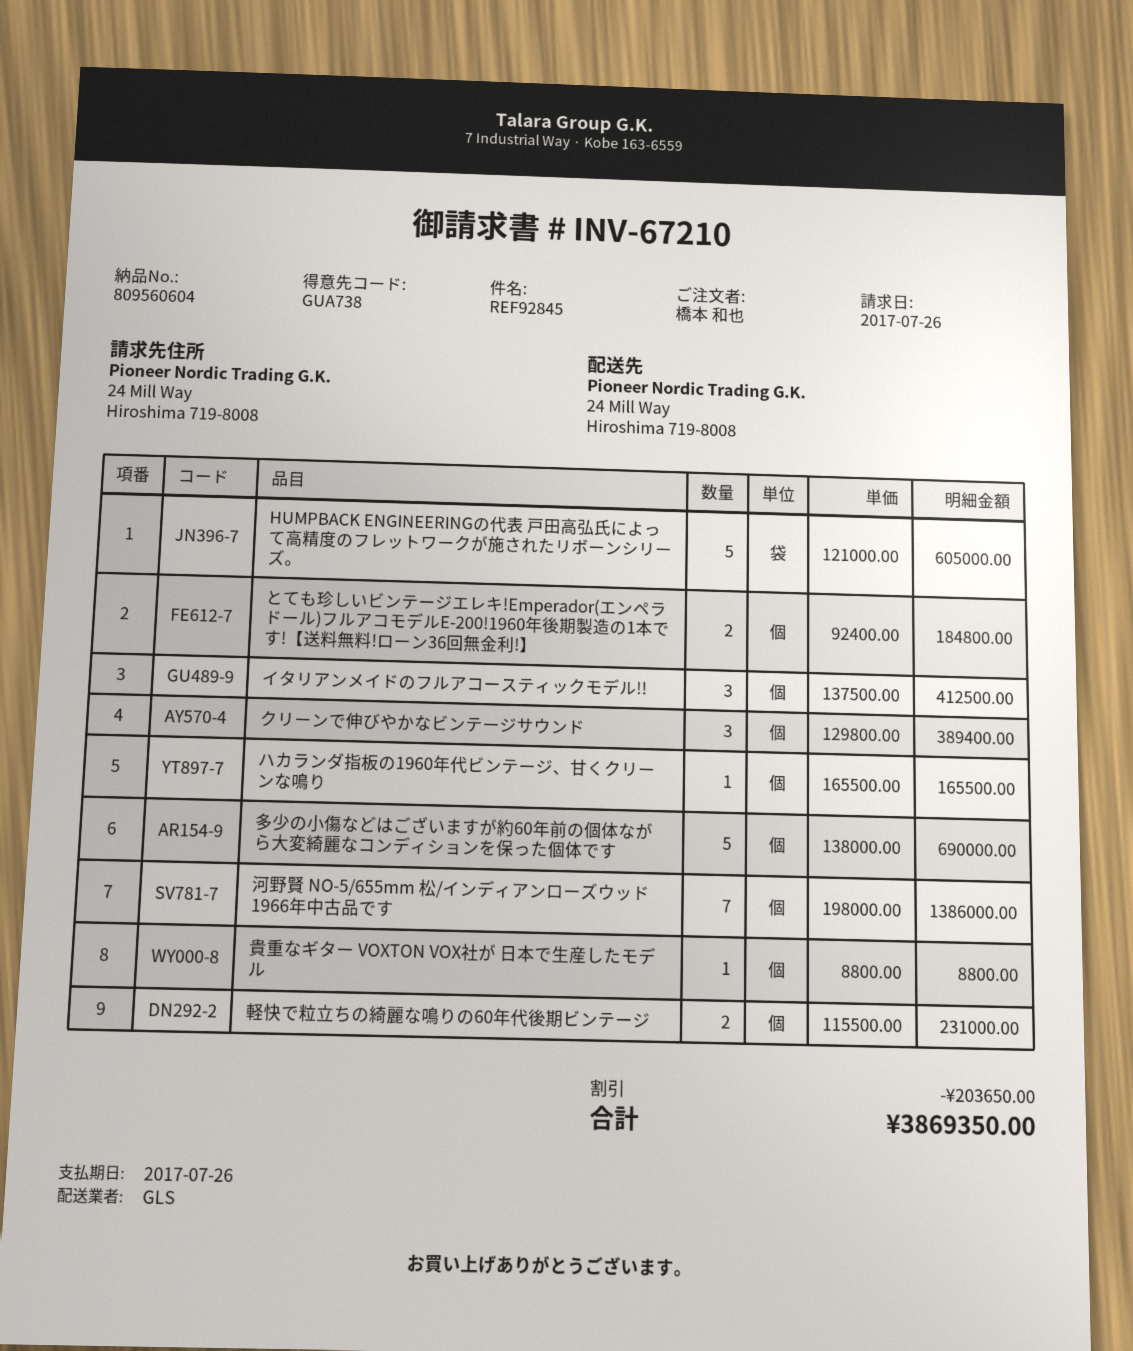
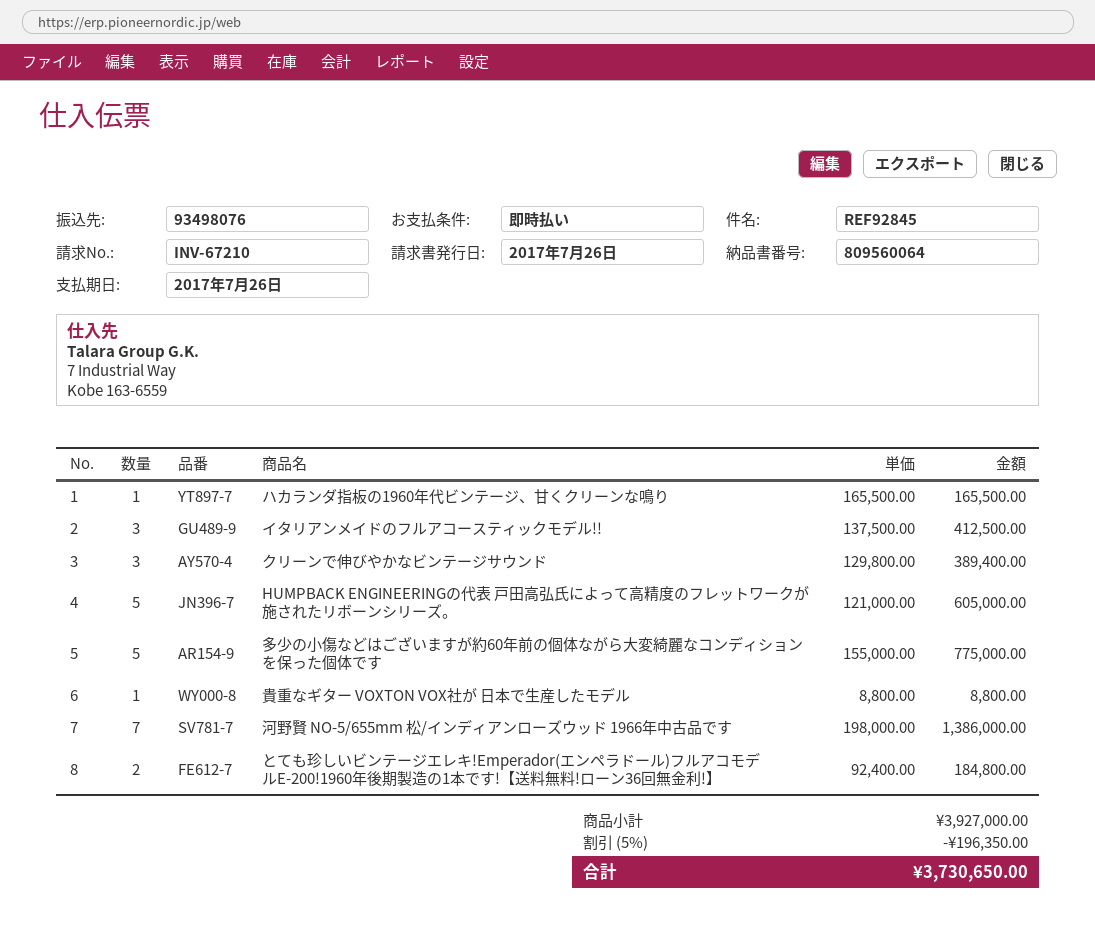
delivery note number: 809560604 -> 809560064
多少の小傷などはございますが約60年前の個体ながら大変綺麗なコンディションを保った個体です: 5 x 138000.00 = 690000.00 -> 5 x 155000.00 = 775000.00
軽快で粒立ちの綺麗な鳴りの60年代後期ビンテージ: 2 x 115500.00 = 231000.00 -> none
discount: 203650.00 -> 196350.00
total: 3869350.00 -> 3730650.00

